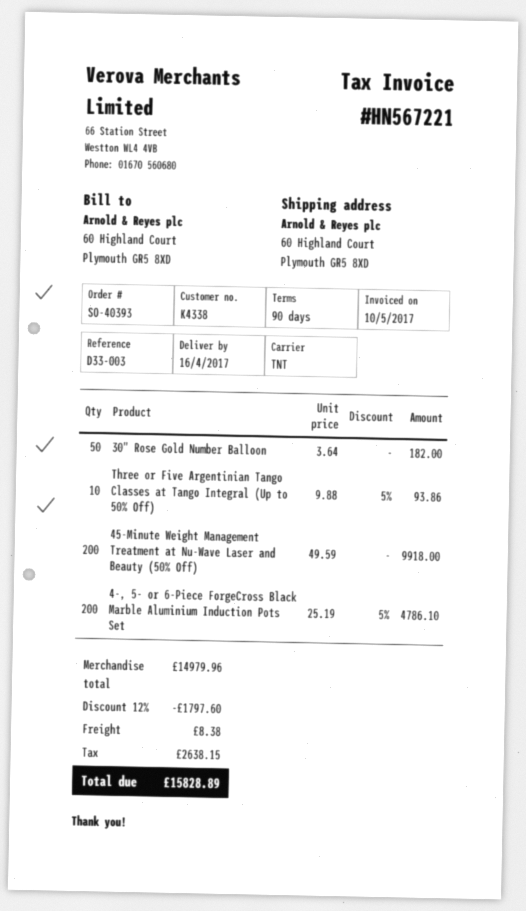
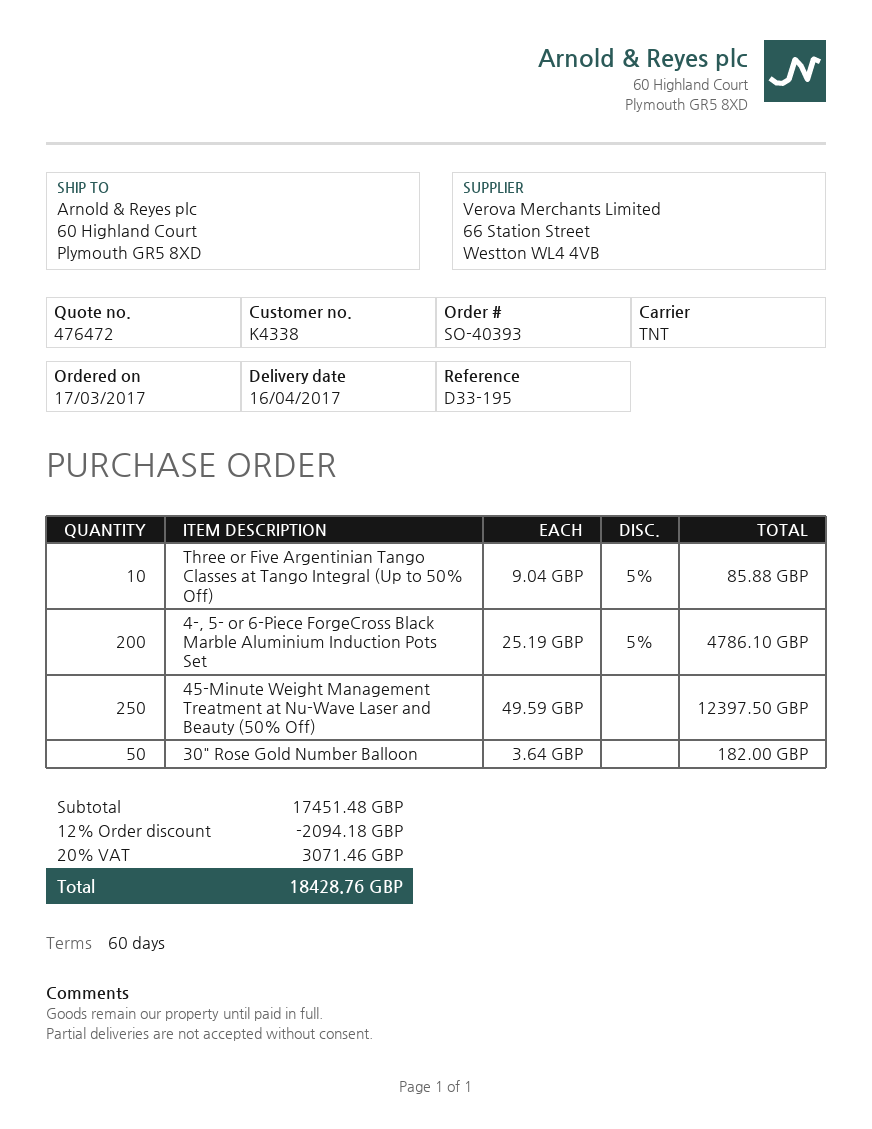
payment terms: 90 days -> 60 days
reference: D33-003 -> D33-195
Three or Five Argentinian Tango Classes at Tango Integral (Up to 50% Off): 10 x 9.88 - 5% = 93.86 -> 10 x 9.04 - 5% = 85.88
45-Minute Weight Management Treatment at Nu-Wave Laser and Beauty (50% Off): 200 x 49.59 = 9918.00 -> 250 x 49.59 = 12397.50
subtotal: 14979.96 -> 17451.48
discount: 12% = 1797.60 -> 12% = 2094.18
shipping: 8.38 -> none
tax: 2638.15 -> 3071.46
total: 15828.89 -> 18428.76

